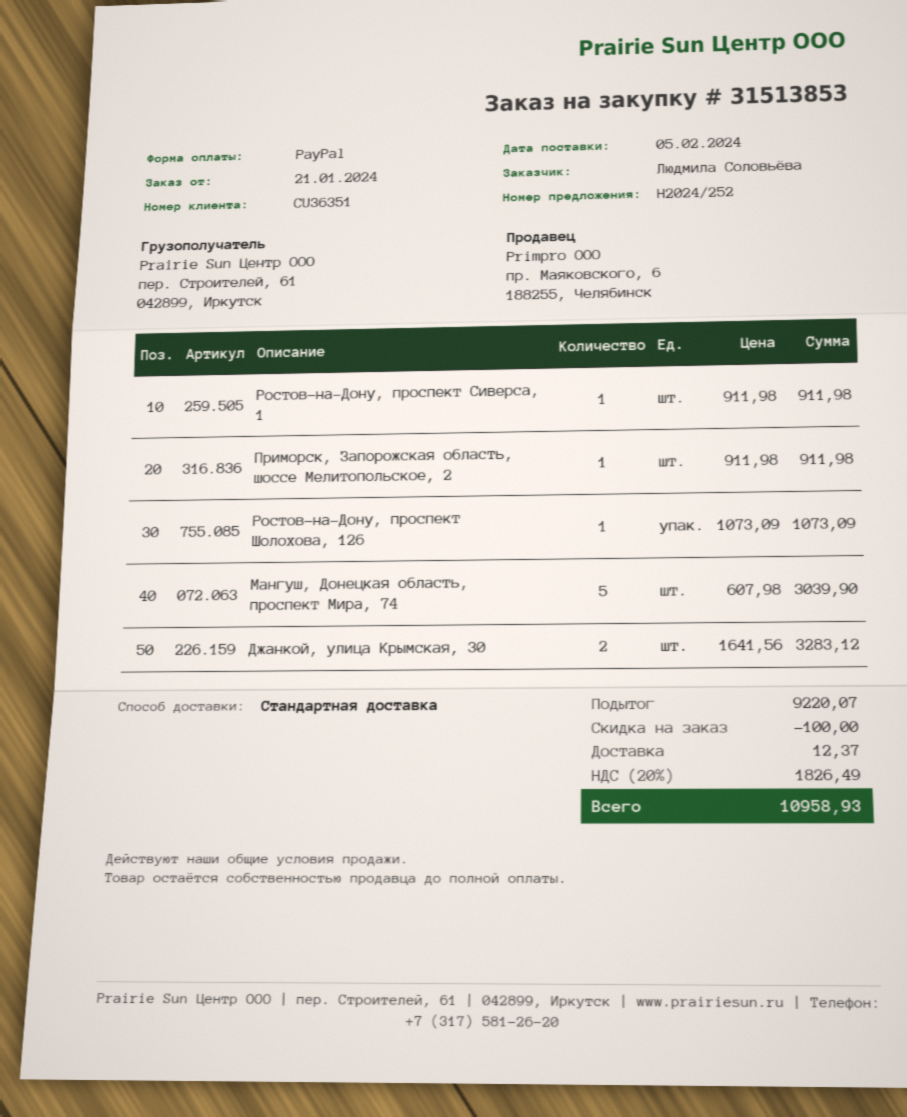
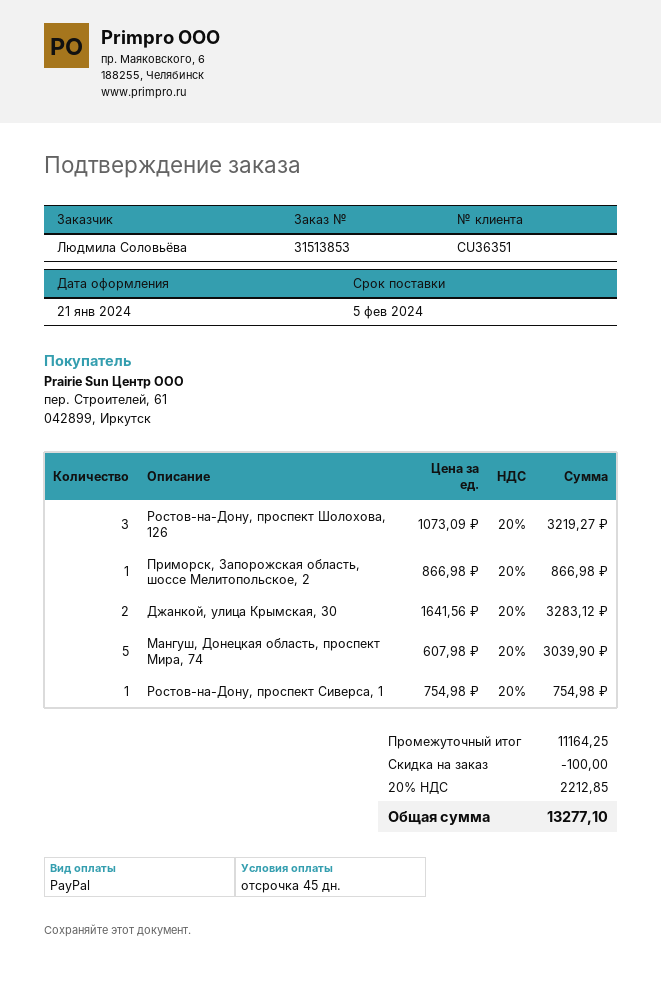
Ростов-на-Дону, проспект Сиверса, 1: 1 x 911.98 = 911.98 -> 1 x 754.98 = 754.98
Приморск, Запорожская область, шоссе Мелитопольское, 2: 1 x 911.98 = 911.98 -> 1 x 866.98 = 866.98
Ростов-на-Дону, проспект Шолохова, 126: 1 x 1073.09 = 1073.09 -> 3 x 1073.09 = 3219.27
subtotal: 9220.07 -> 11164.25
shipping: 12.37 -> none
tax: 20% = 1826.49 -> 20% = 2212.85
total: 10958.93 -> 13277.10

